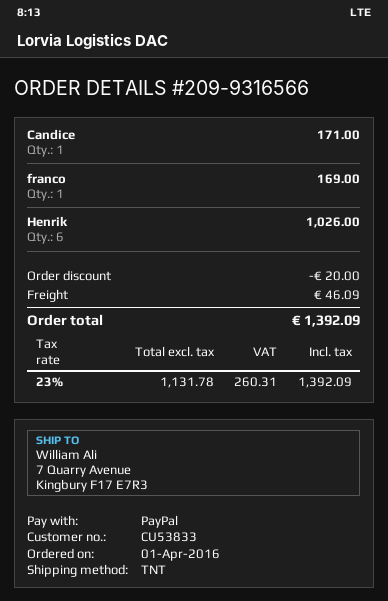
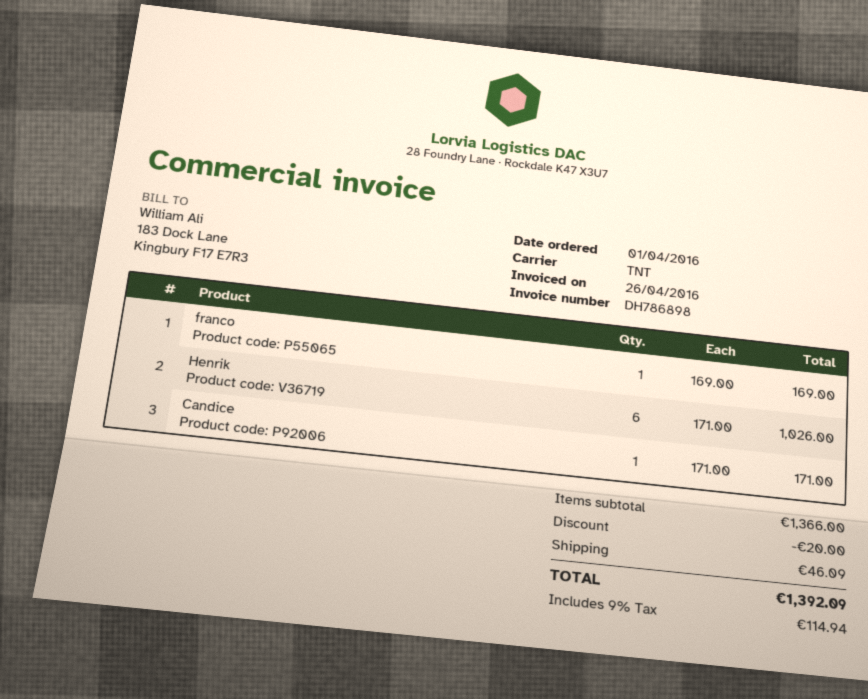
tax: 23% = 260.31 -> 9% = 114.94

